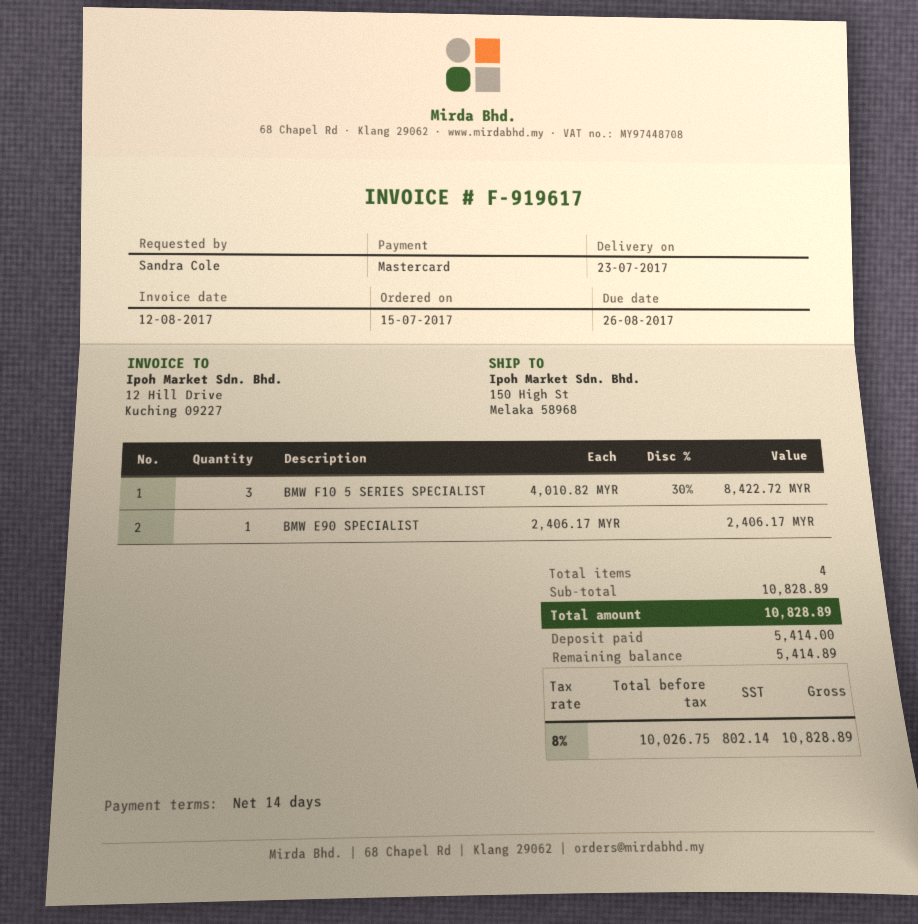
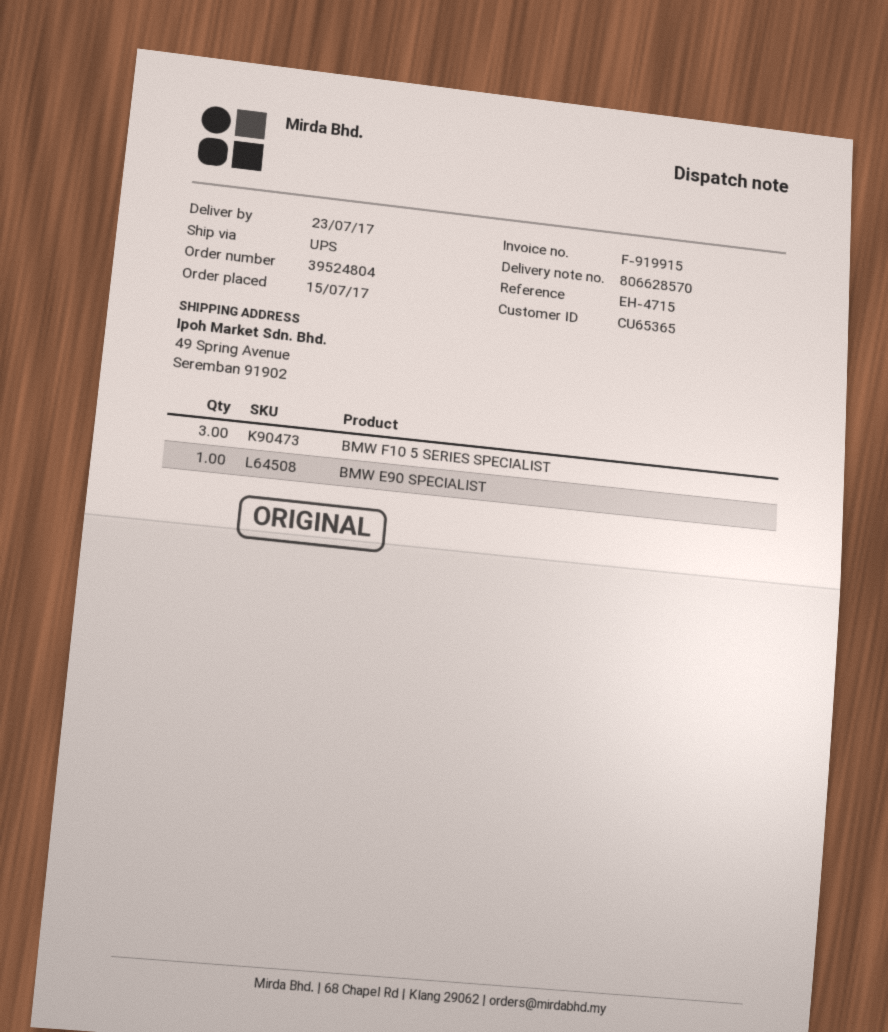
invoice number: F-919617 -> F-919915
ship to: 150 High St, Melaka 58968 -> 49 Spring Avenue, Seremban 91902

